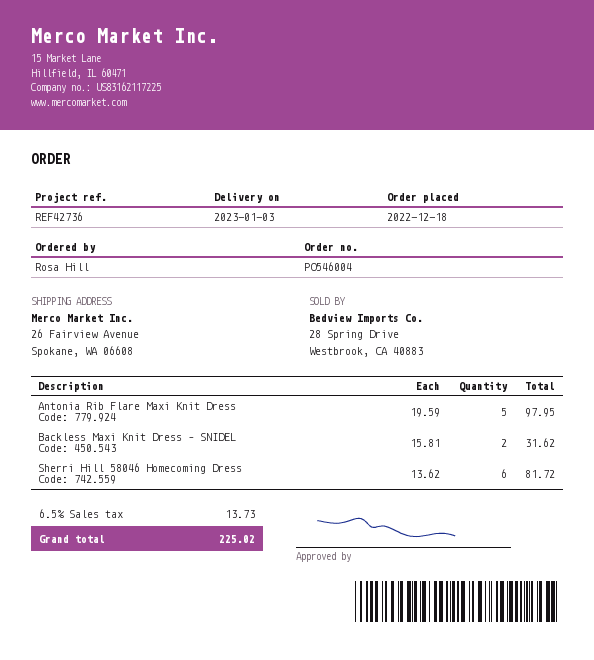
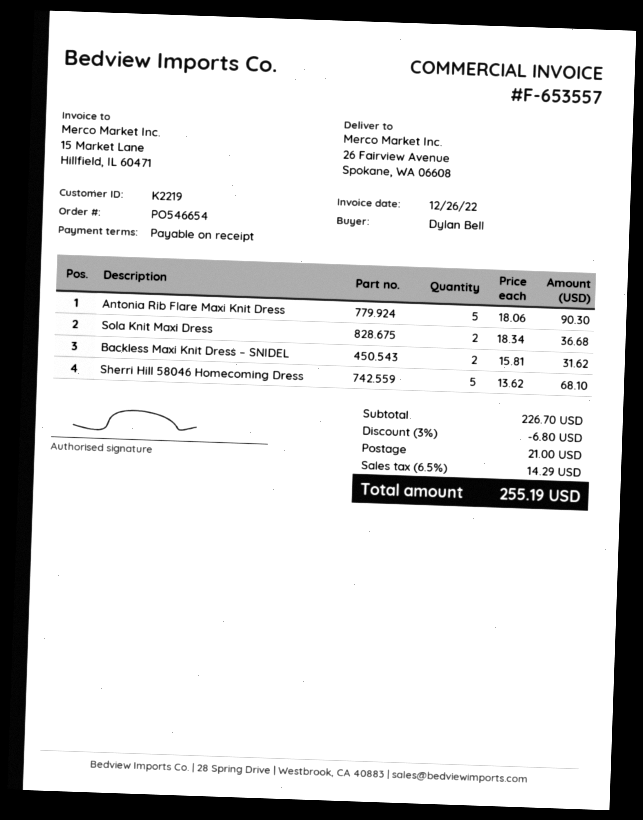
order number: PO546004 -> PO546654
ordered by: Rosa Hill -> Dylan Bell
Antonia Rib Flare Maxi Knit Dress: 5 x 19.59 = 97.95 -> 5 x 18.06 = 90.30
Sherri Hill 58046 Homecoming Dress: 6 x 13.62 = 81.72 -> 5 x 13.62 = 68.10
Sola Knit Maxi Dress: none -> 2 x 18.34 = 36.68
discount: none -> 3% = 6.80
shipping: none -> 21.00
tax: 6.5% = 13.73 -> 6.5% = 14.29
total: 225.02 -> 255.19

